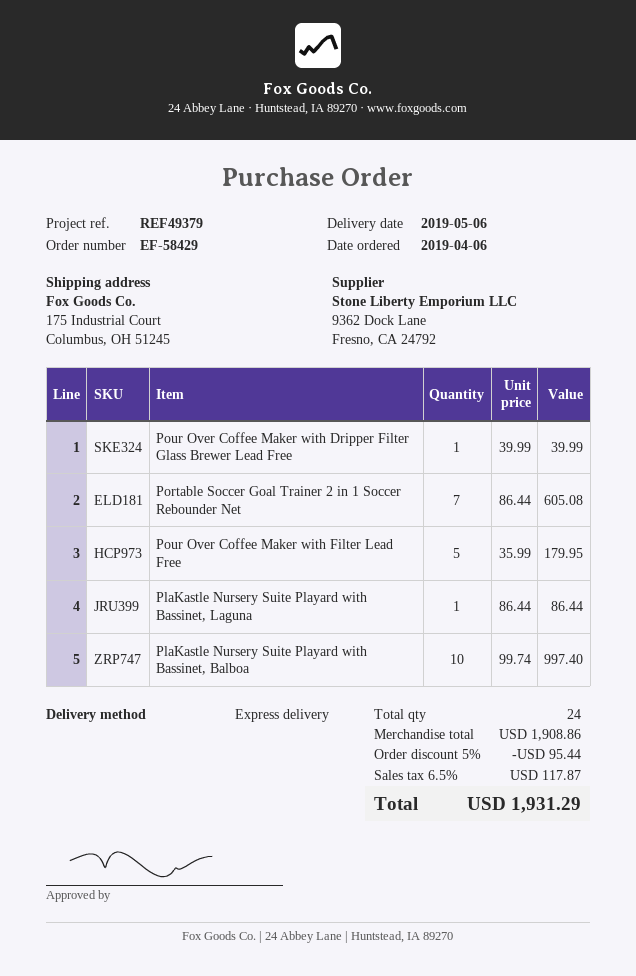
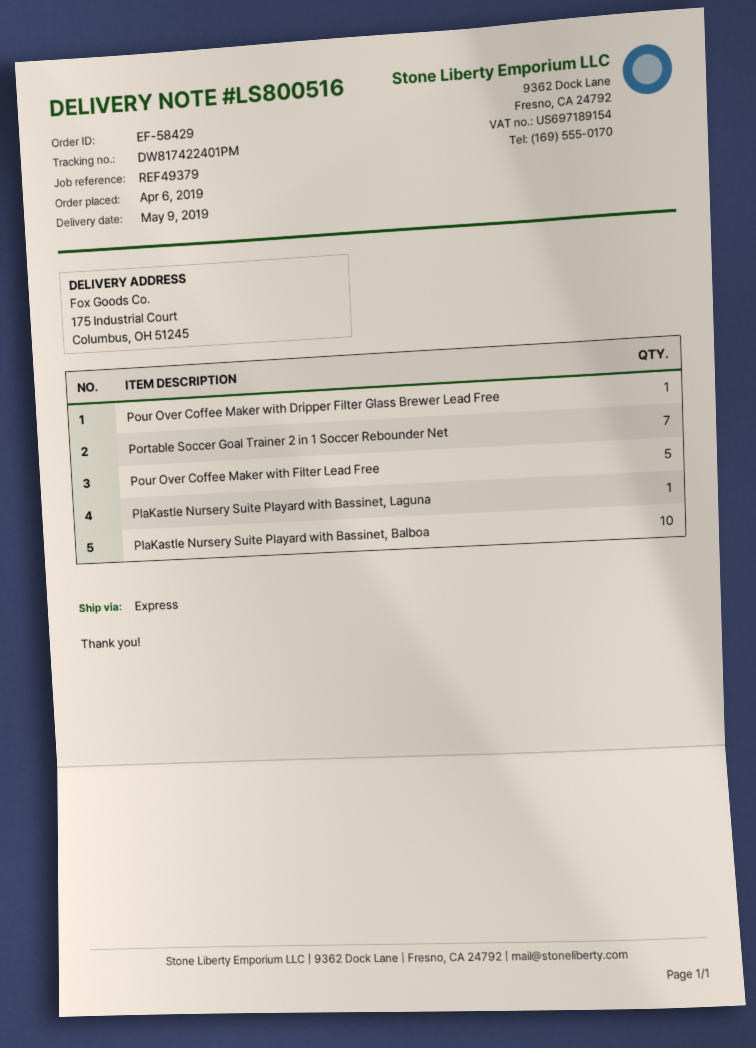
delivery date: 2019-05-06 -> 2019-05-09

